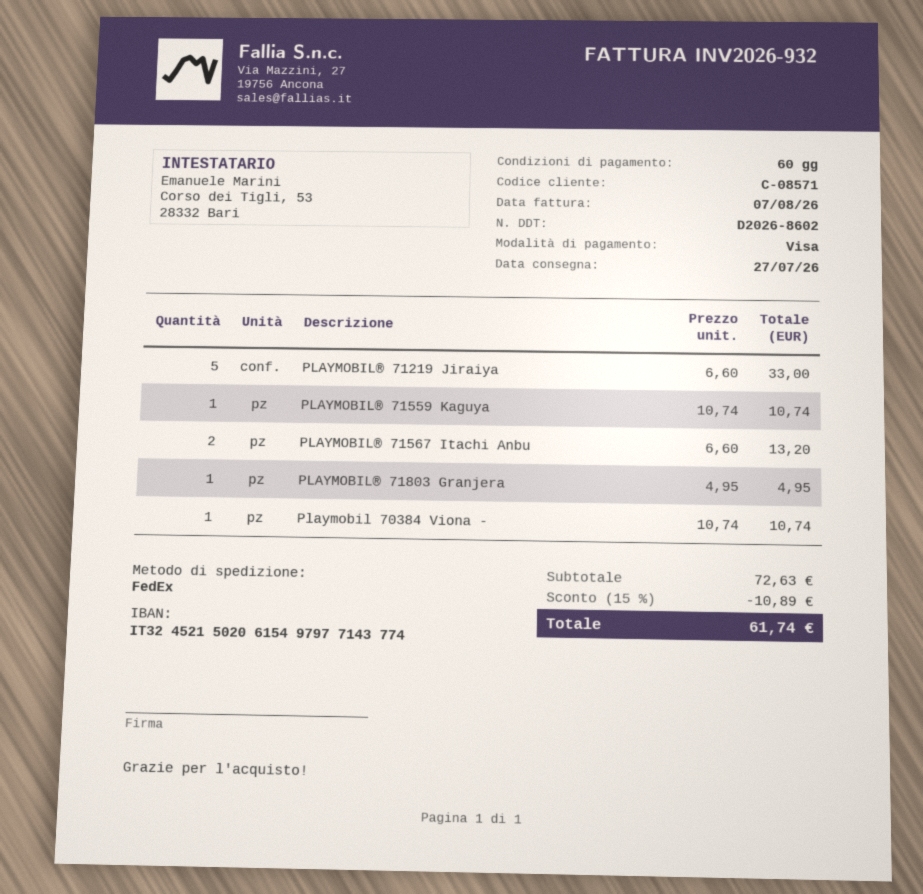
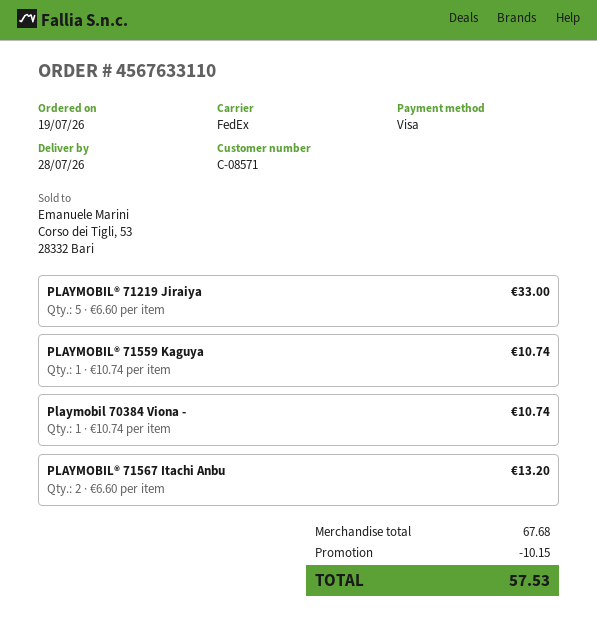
delivery date: 2026-07-27 -> 2026-07-28
PLAYMOBIL® 71803 Granjera: 1 x 4.95 = 4.95 -> none
subtotal: 72.63 -> 67.68
discount: 10.89 -> 10.15
total: 61.74 -> 57.53

